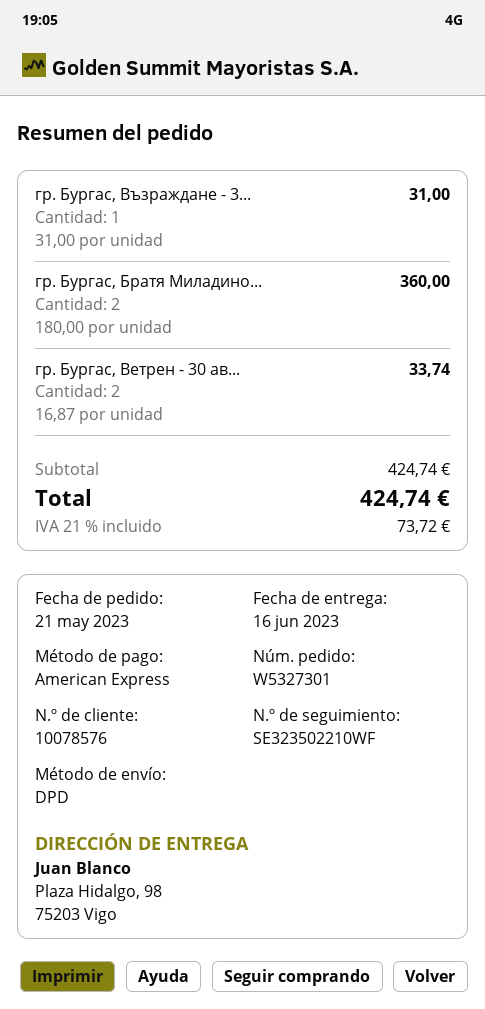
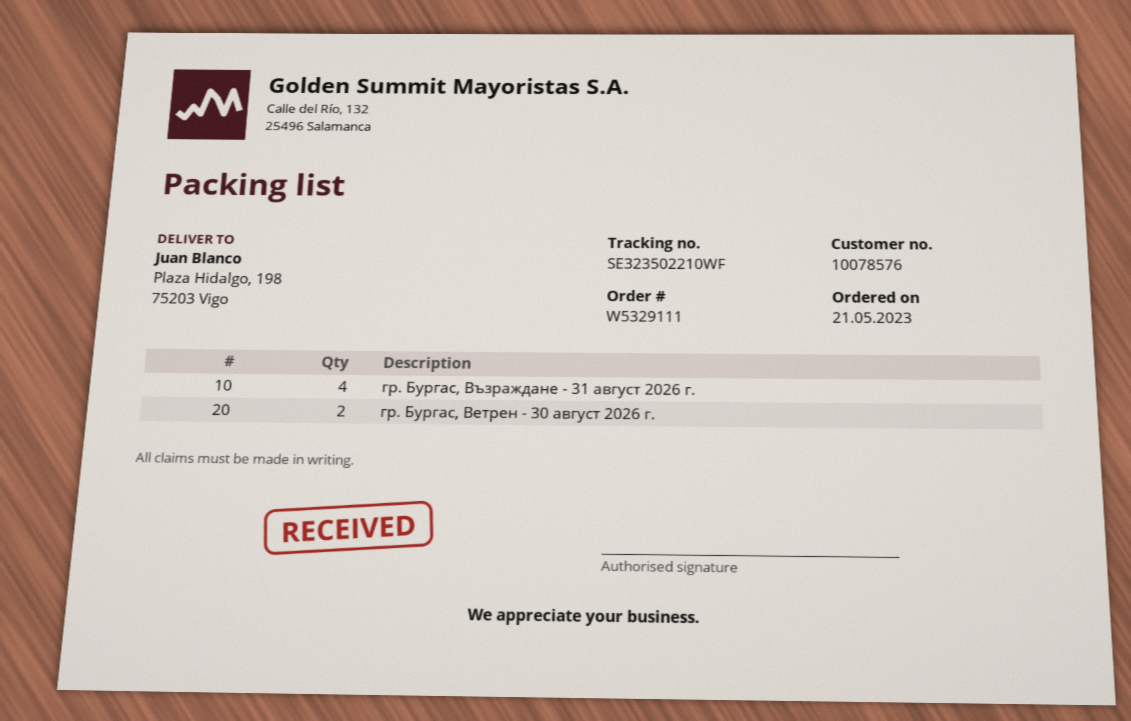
order number: W5327301 -> W5329111
ship to: Plaza Hidalgo, 98, 75203 Vigo -> Plaza Hidalgo, 198, 75203 Vigo
гр. Бургас, Възраждане - 3...: 1 -> 4
гр. Бургас, Братя Миладино...: 2 -> none

